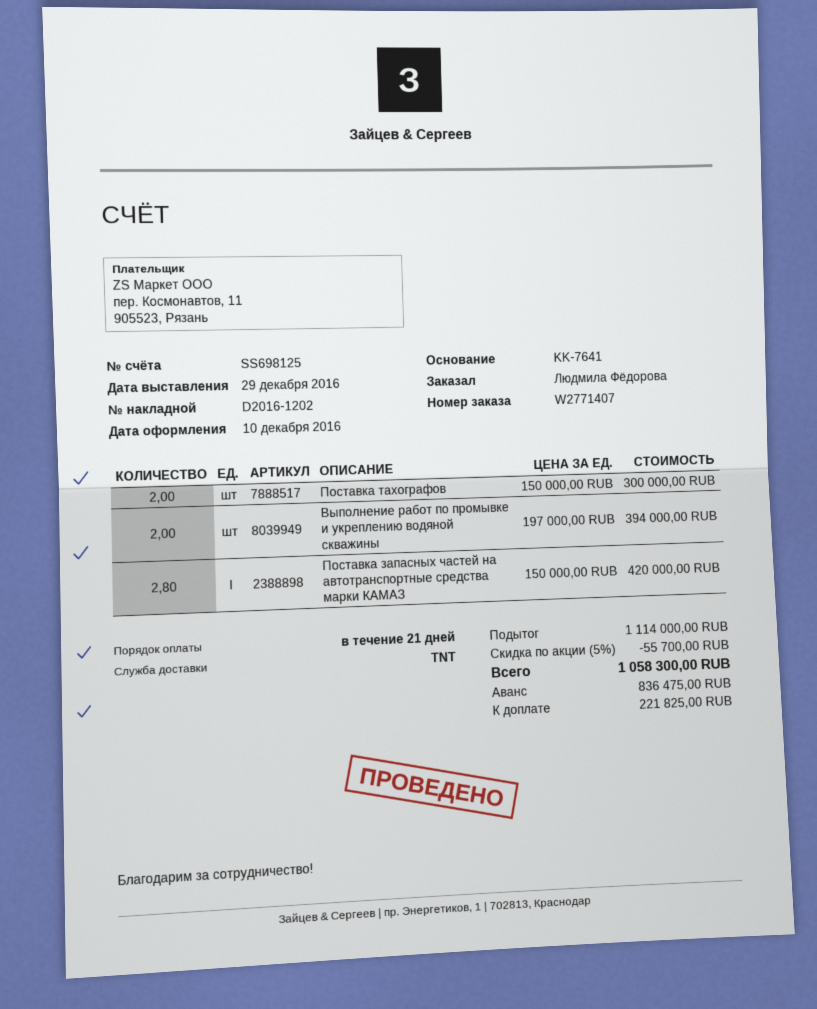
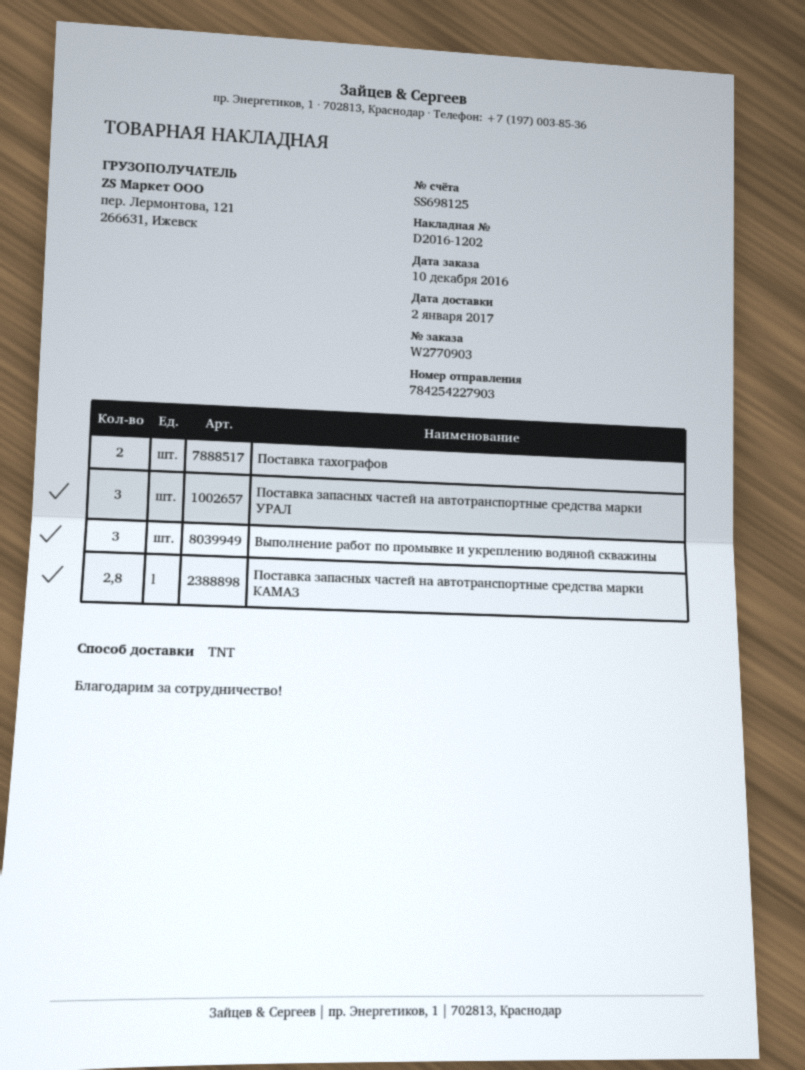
order number: W2771407 -> W2770903
Выполнение работ по промывке и укреплению водяной скважины: 2 -> 3
Поставка запасных частей на автотранспортные средства марки УРАЛ: none -> 3

